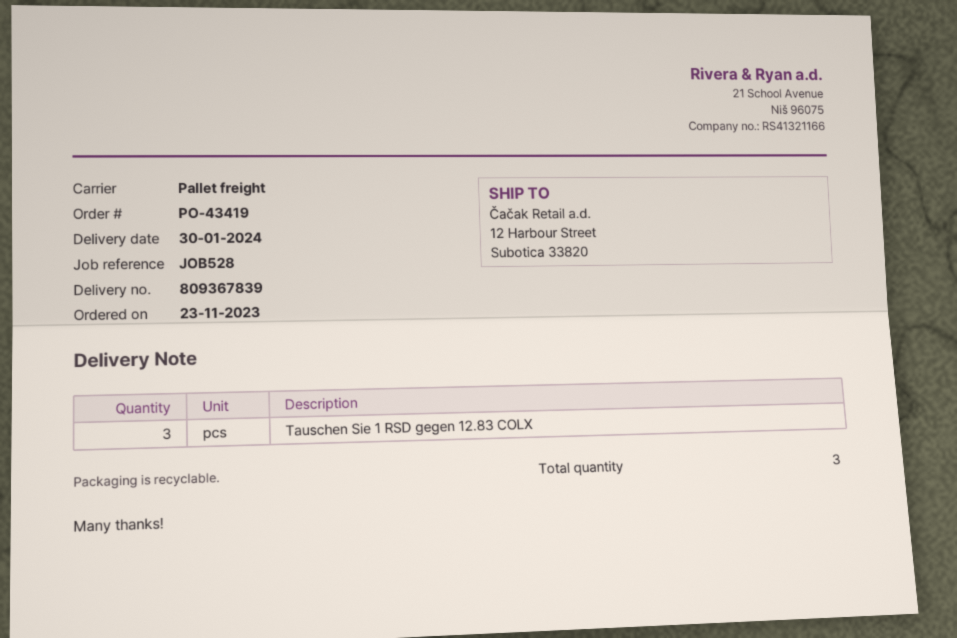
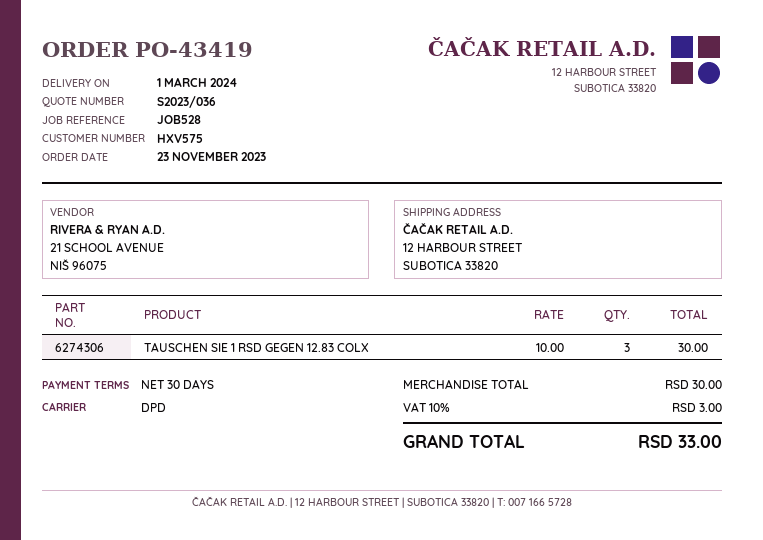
delivery date: 2024-01-30 -> 2024-03-01
shipping method: pallet freight -> DPD

